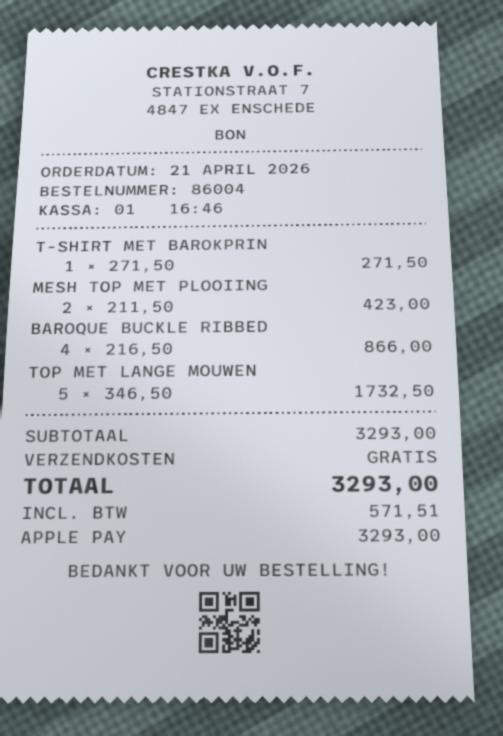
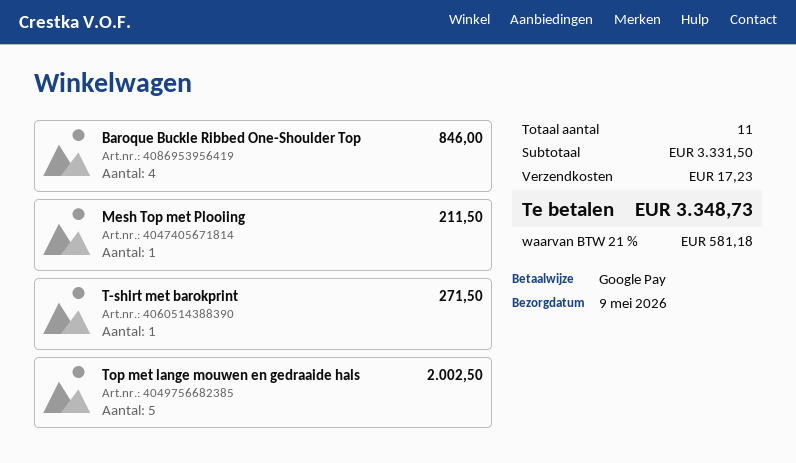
payment method: Apple Pay -> Google Pay
MESH TOP MET PLOOIING: 2 for 423.00 -> 1 for 211.50
BAROQUE BUCKLE RIBBED: 4 for 866.00 -> 4 for 846.00
TOP MET LANGE MOUWEN: 5 for 1732.50 -> 5 for 2002.50
subtotal: 3293.00 -> 3331.50
shipping: 0.00 -> 17.23
tax: 571.51 -> 581.18
total: 3293.00 -> 3348.73

